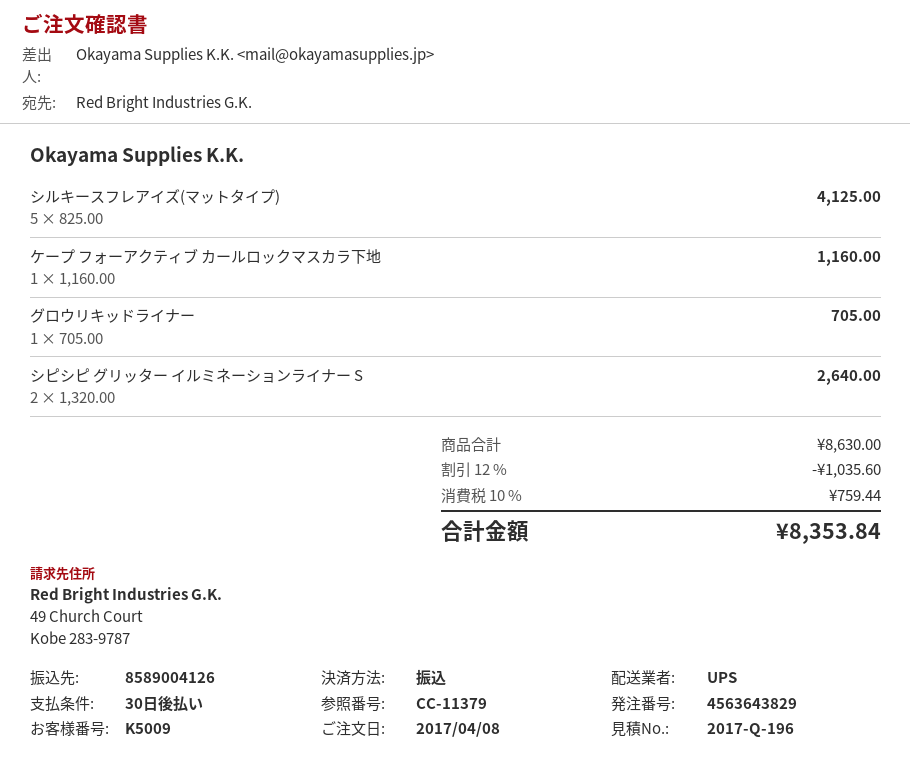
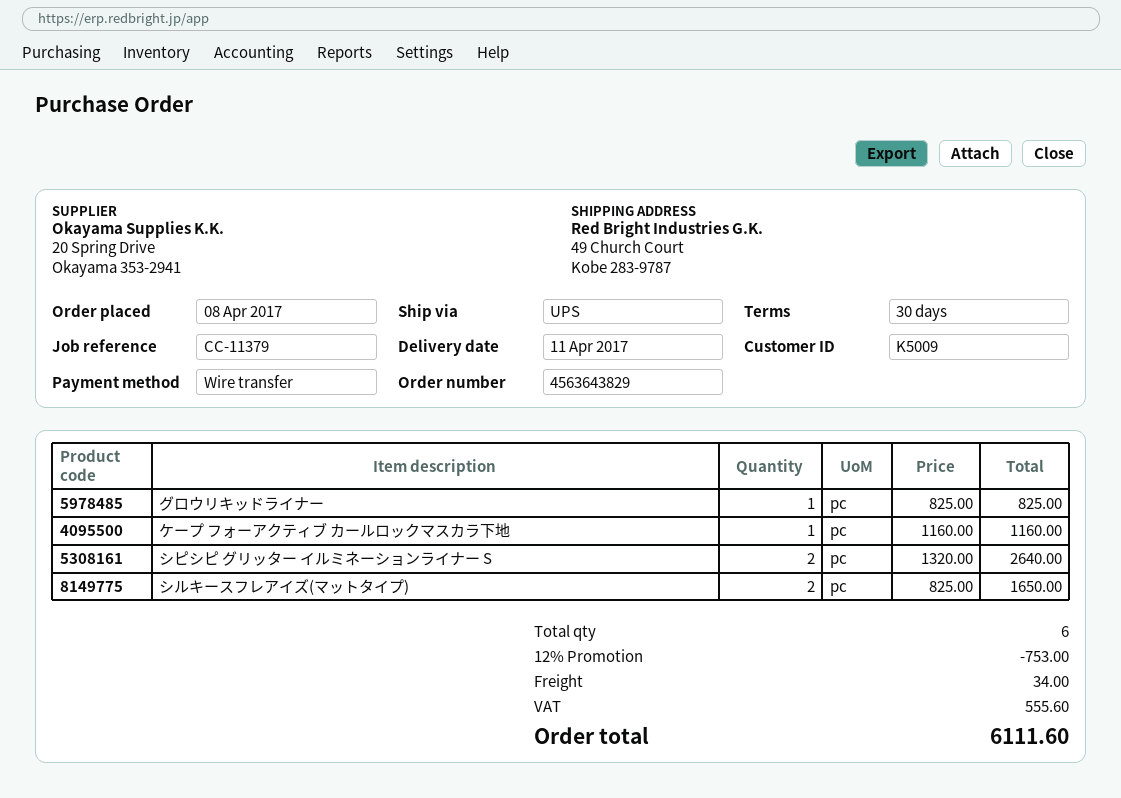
シルキースフレアイズ(マットタイプ): 5 x 825.00 = 4125.00 -> 2 x 825.00 = 1650.00
グロウリキッドライナー: 1 x 705.00 = 705.00 -> 1 x 825.00 = 825.00
discount: 12% = 1035.60 -> 12% = 753.00
shipping: none -> 34.00
tax: 759.44 -> 555.60
total: 8353.84 -> 6111.60

